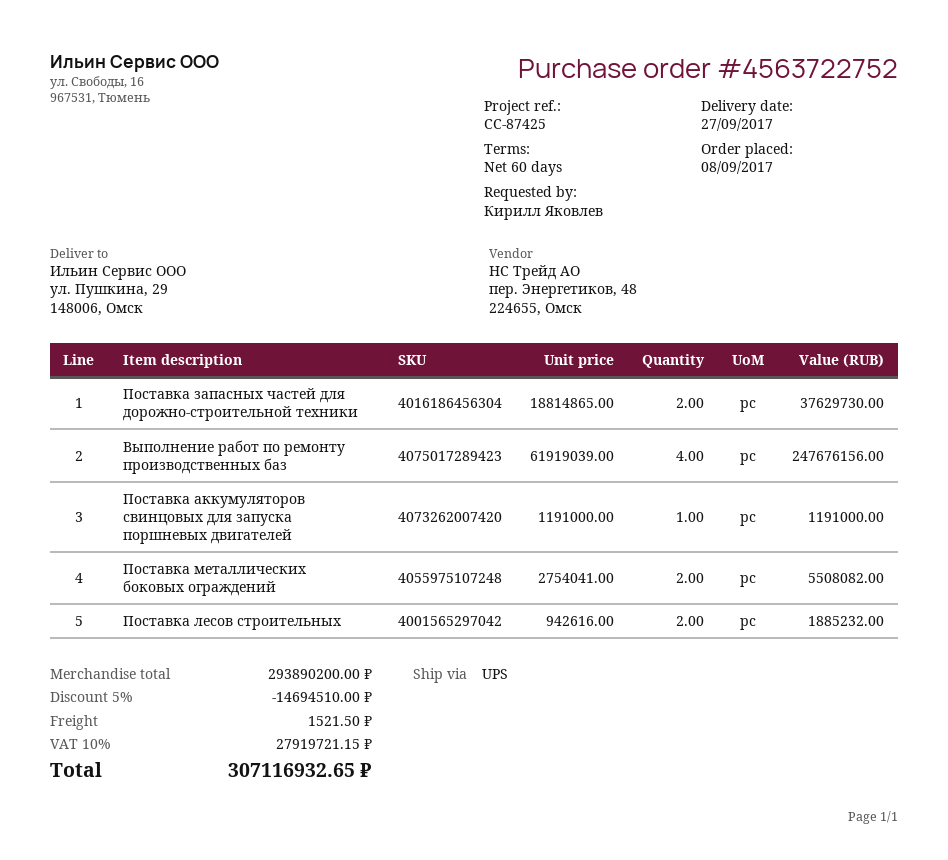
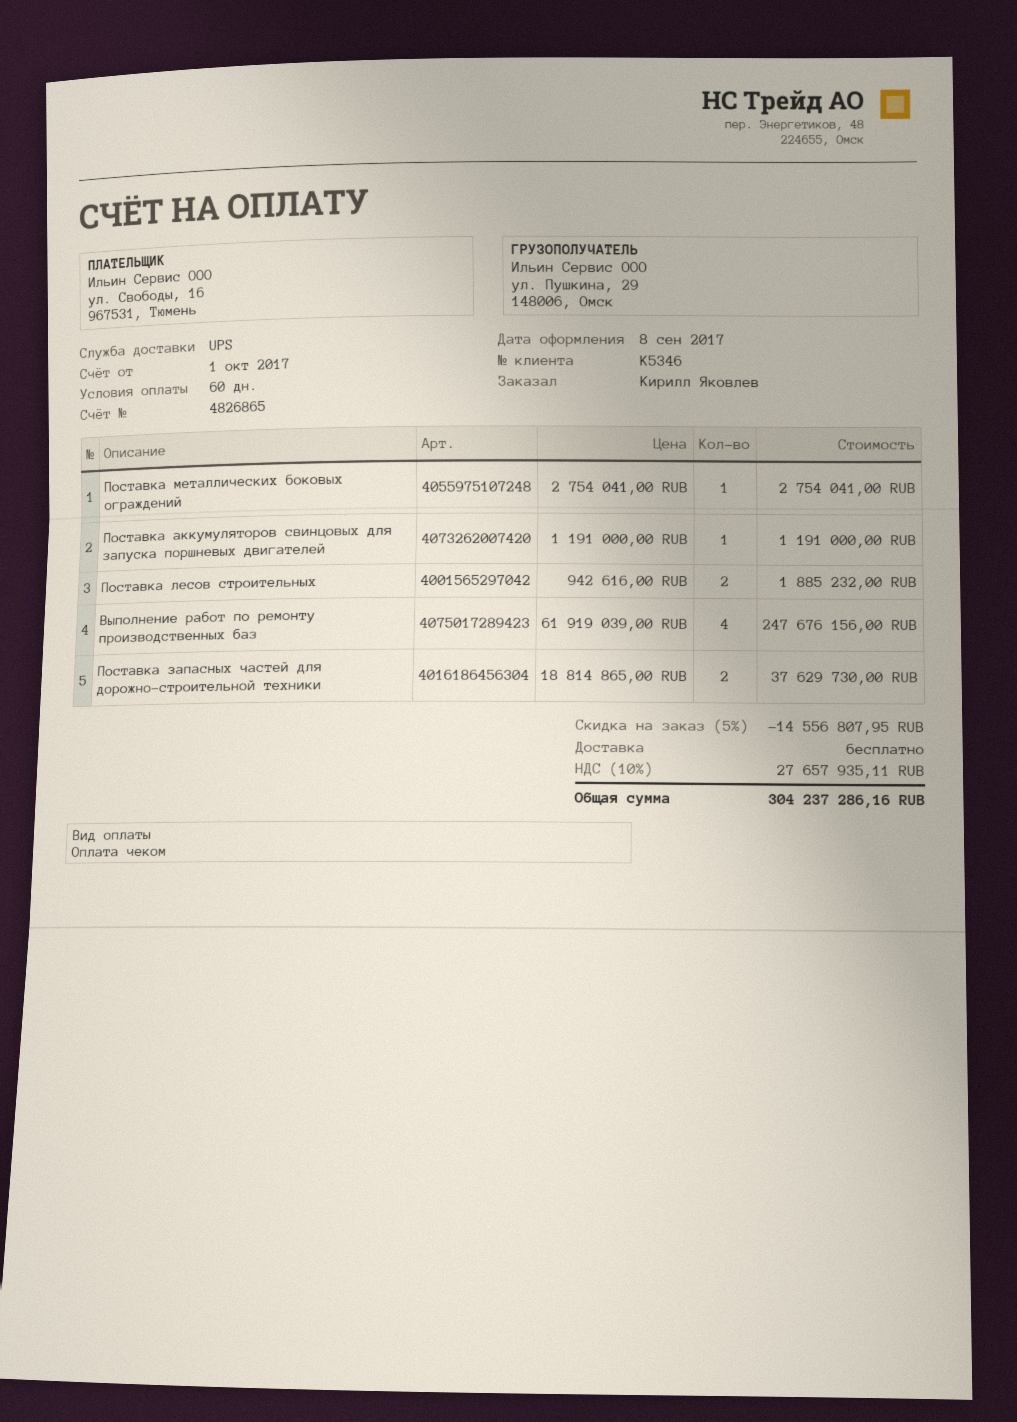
Поставка металлических боковых ограждений: 2 x 2754041.00 = 5508082.00 -> 1 x 2754041.00 = 2754041.00
discount: 5% = 14694510.00 -> 5% = 14556807.95
shipping: 1521.50 -> 0.00
tax: 10% = 27919721.15 -> 10% = 27657935.11
total: 307116932.65 -> 304237286.16

